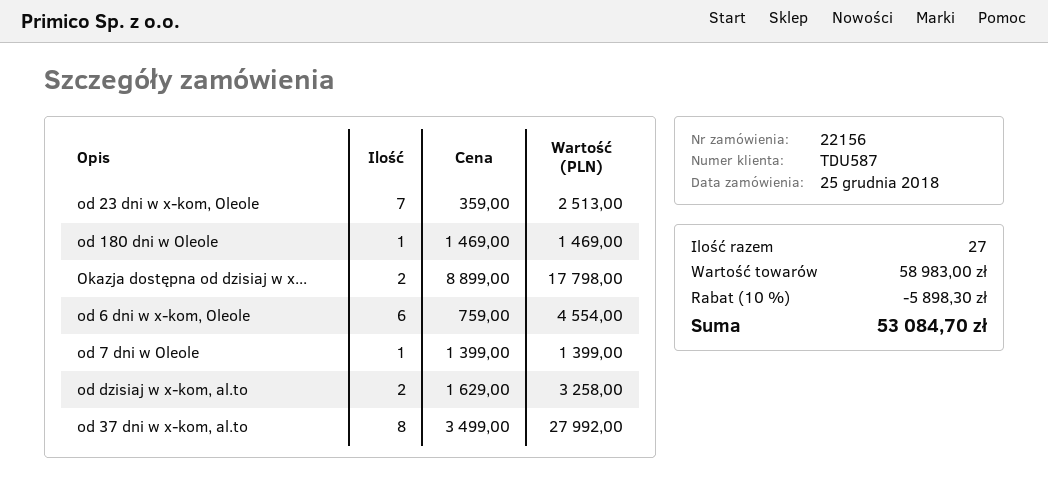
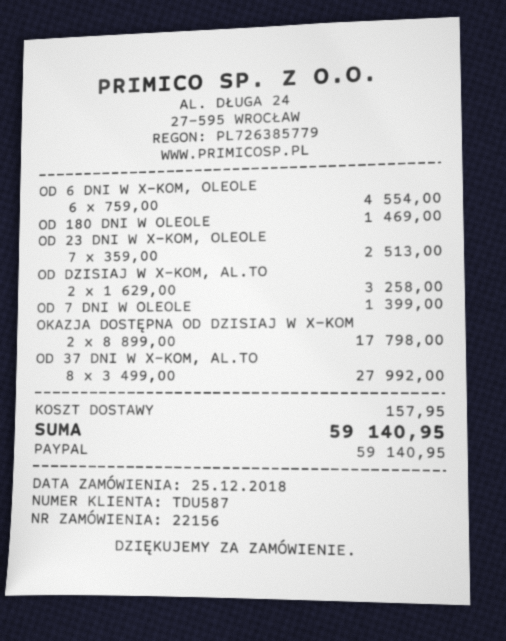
discount: 10% = 5898.30 -> none
shipping: none -> 157.95
total: 53084.70 -> 59140.95

